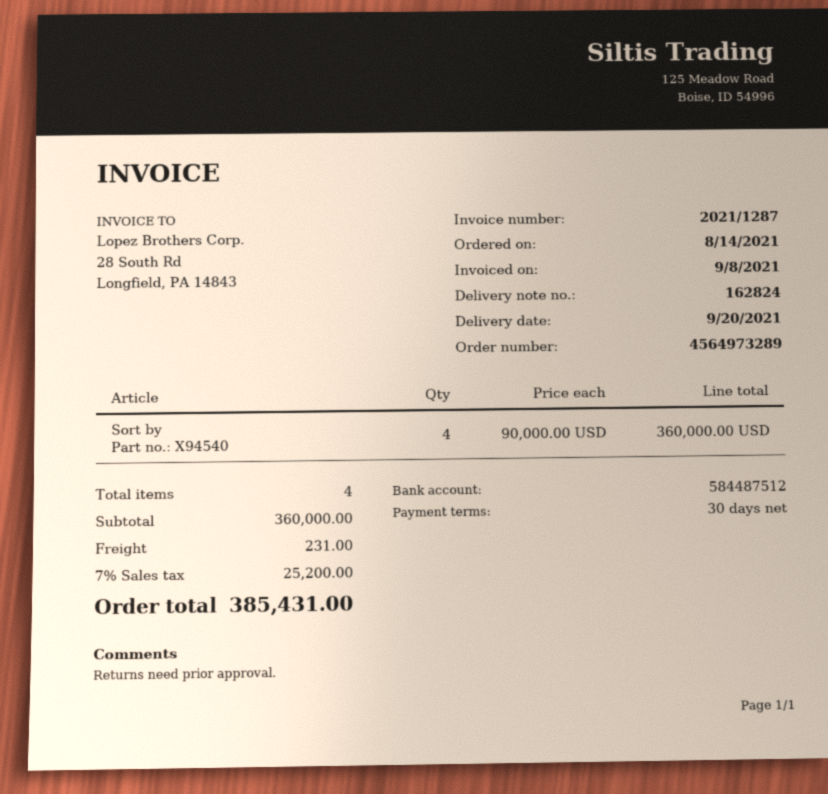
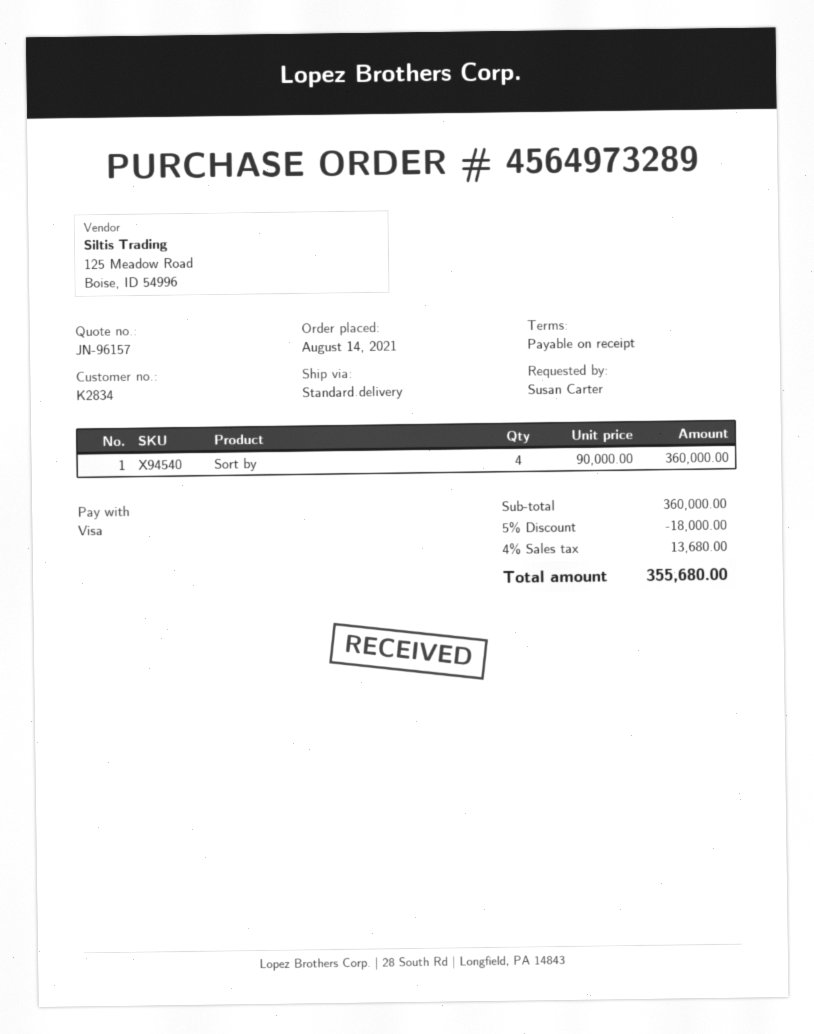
payment terms: 30 days -> on receipt
discount: none -> 5% = 18000.00
shipping: 231.00 -> none
tax: 7% = 25200.00 -> 4% = 13680.00
total: 385431.00 -> 355680.00

